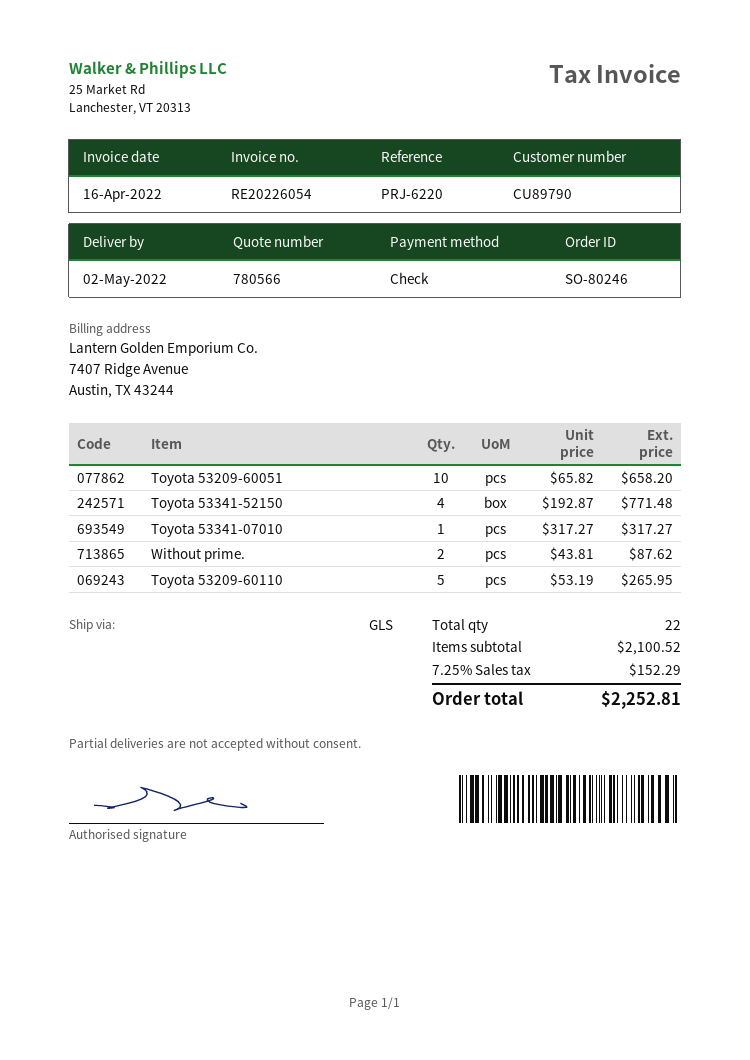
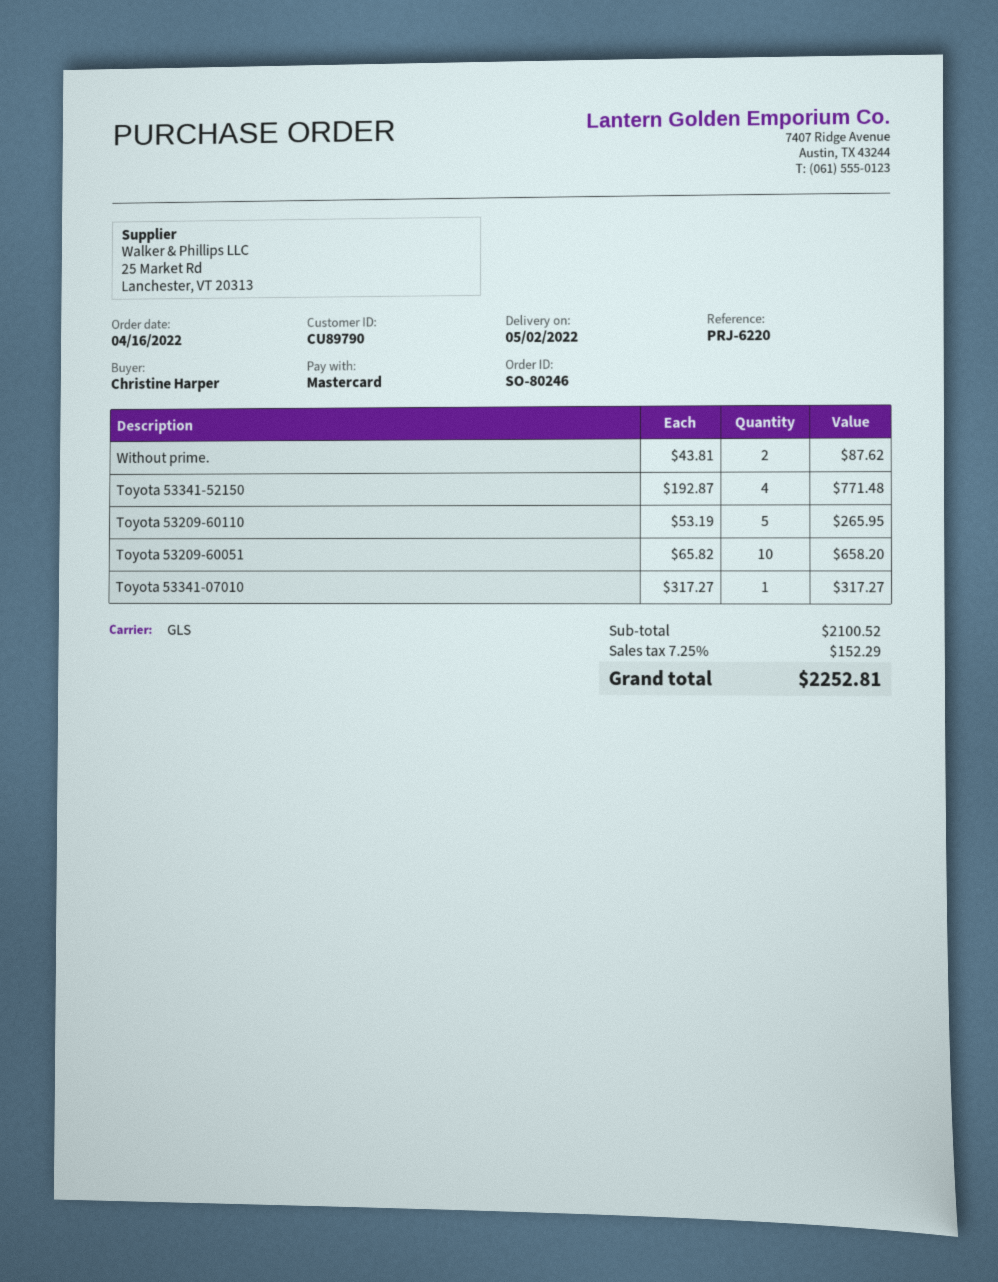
payment method: cheque -> Mastercard

